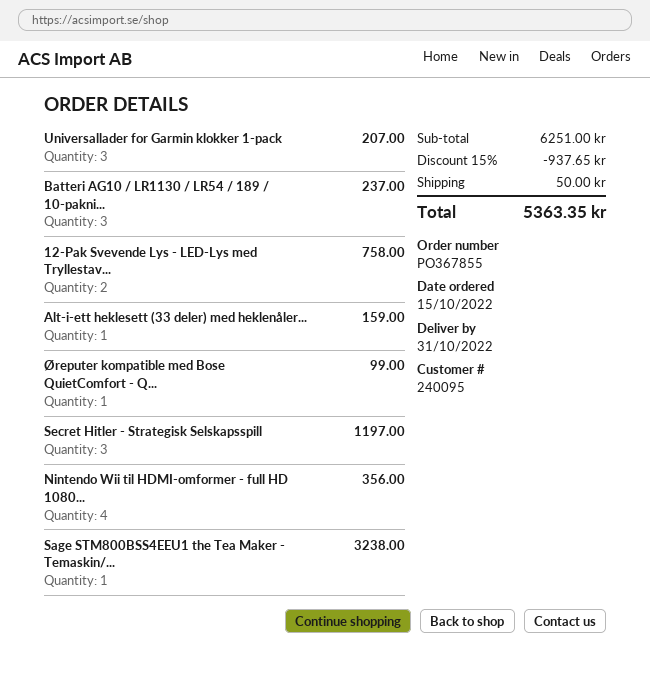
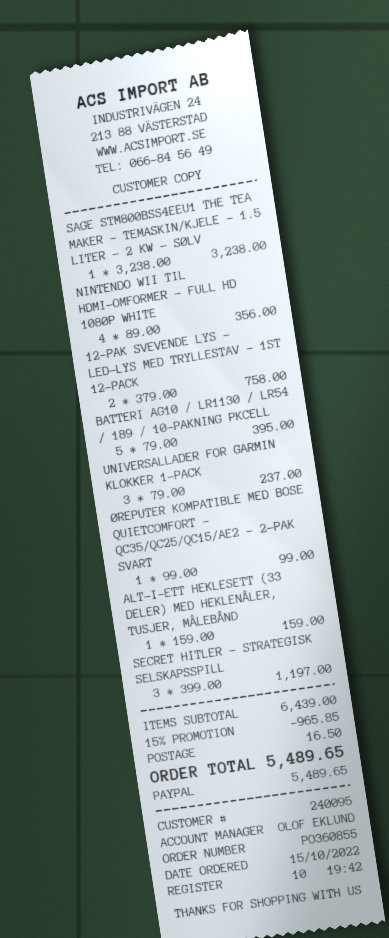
order number: PO367855 -> PO360855
Universallader for Garmin klokker 1-pack: 3 for 207.00 -> 3 for 237.00
Batteri AG10 / LR1130 / LR54 / 189 / 10-pakni...: 3 for 237.00 -> 5 for 395.00
subtotal: 6251.00 -> 6439.00
discount: 15% = 937.65 -> 15% = 965.85
shipping: 50.00 -> 16.50
total: 5363.35 -> 5489.65

